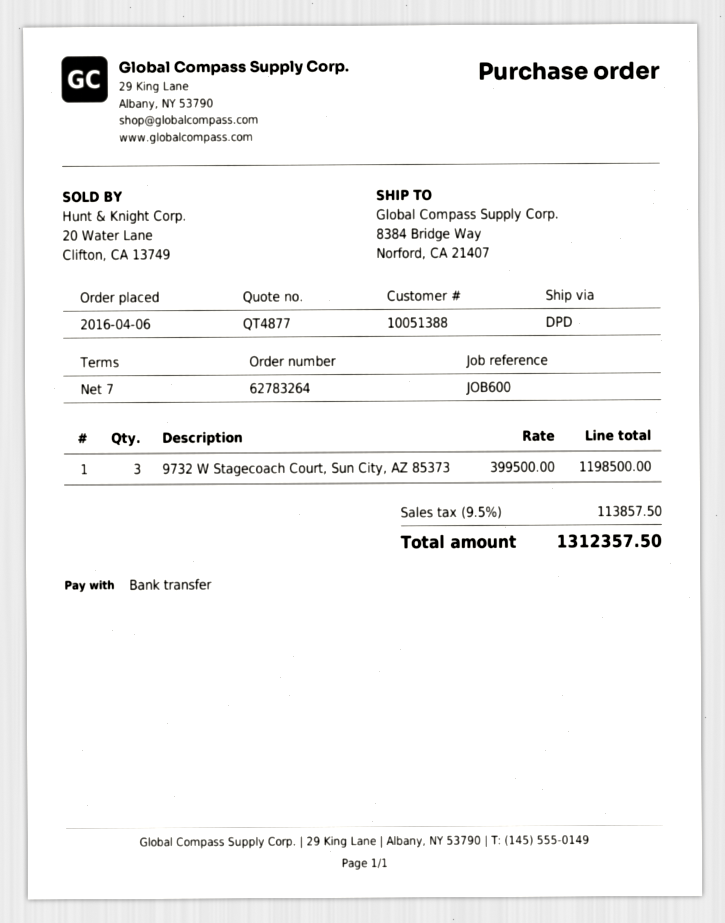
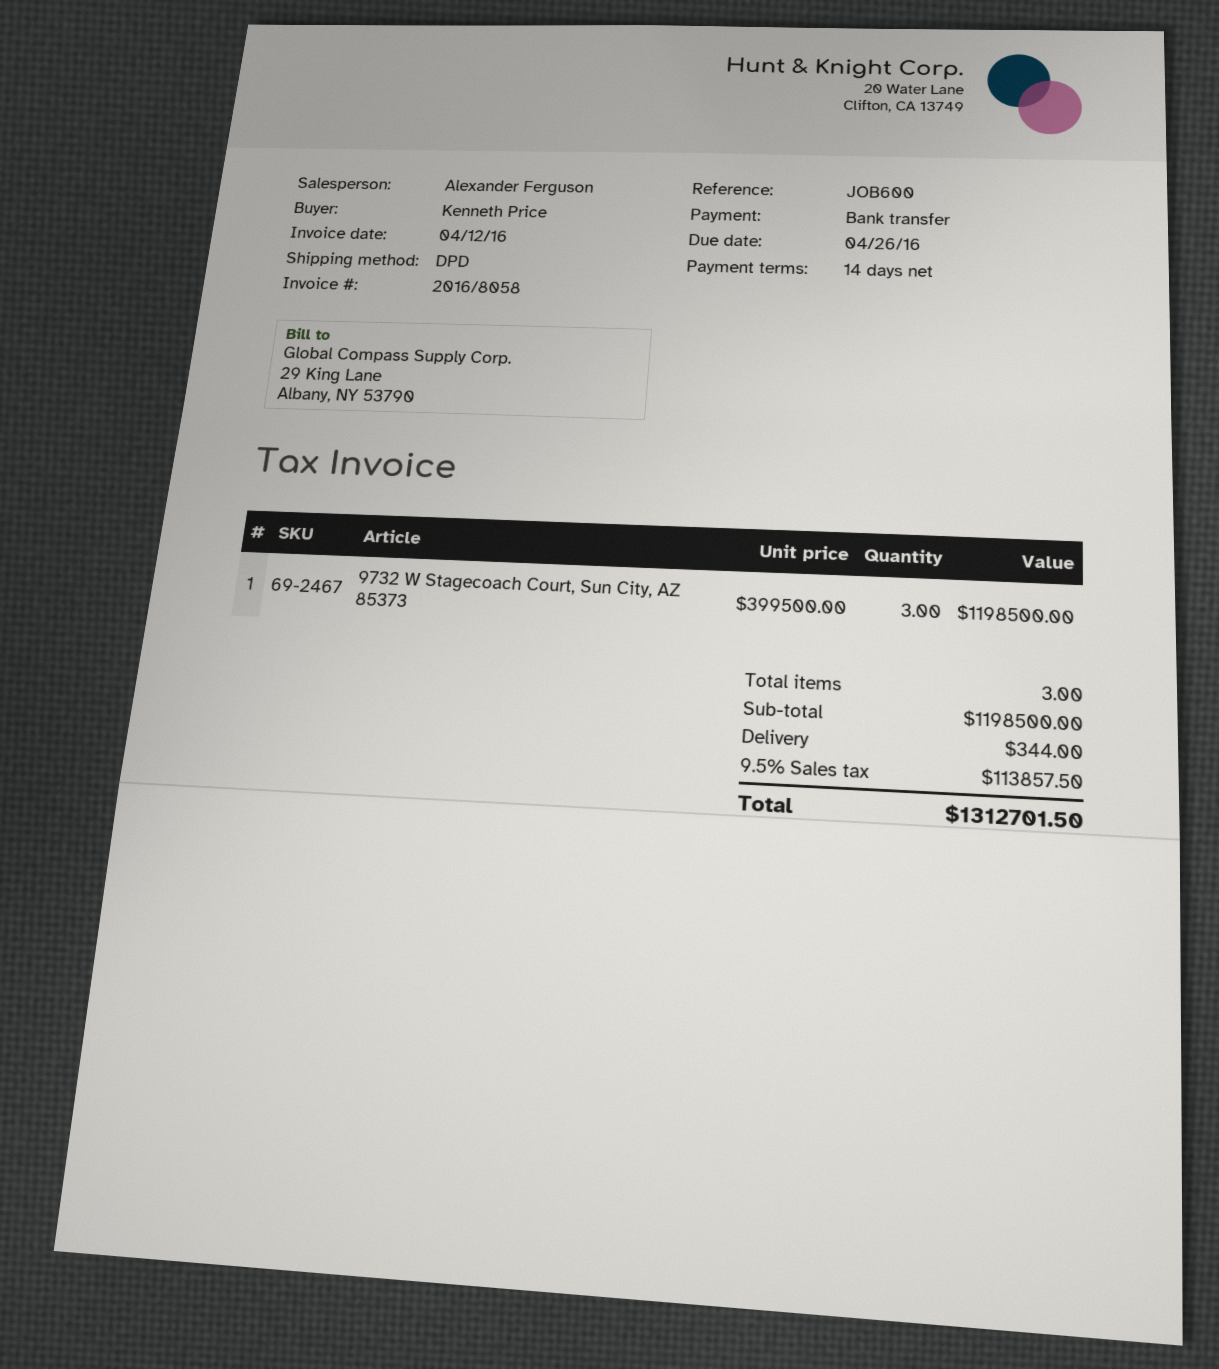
payment terms: 7 days -> 14 days
shipping: none -> 344.00
total: 1312357.50 -> 1312701.50

